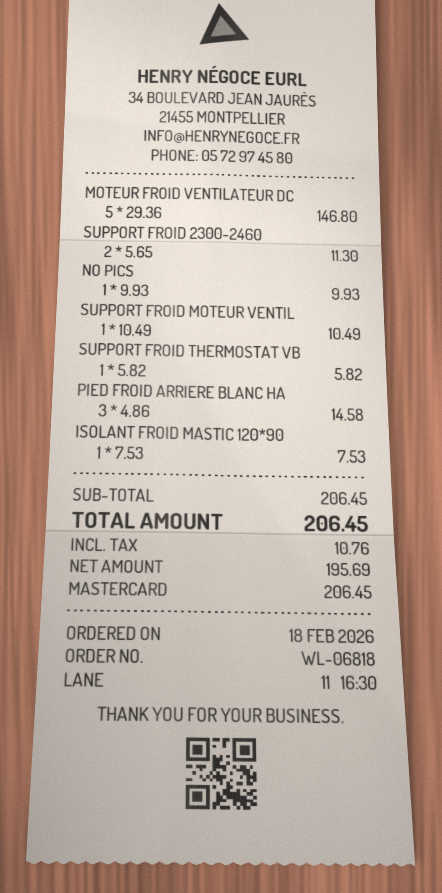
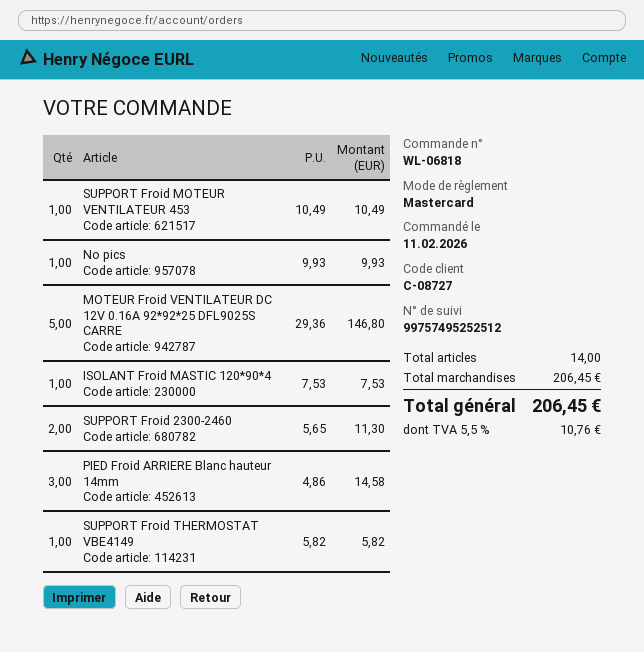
order date: 2026-02-18 -> 2026-02-11

